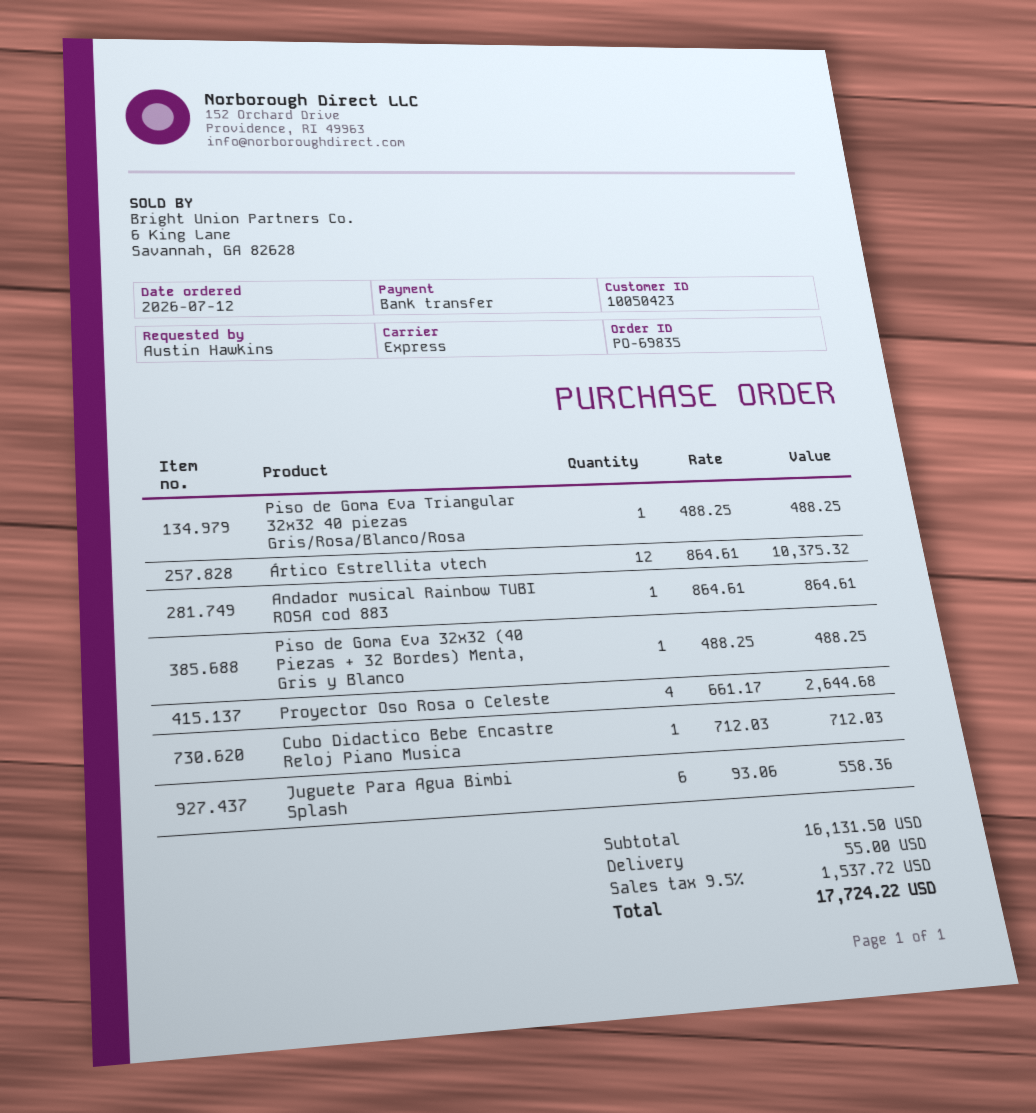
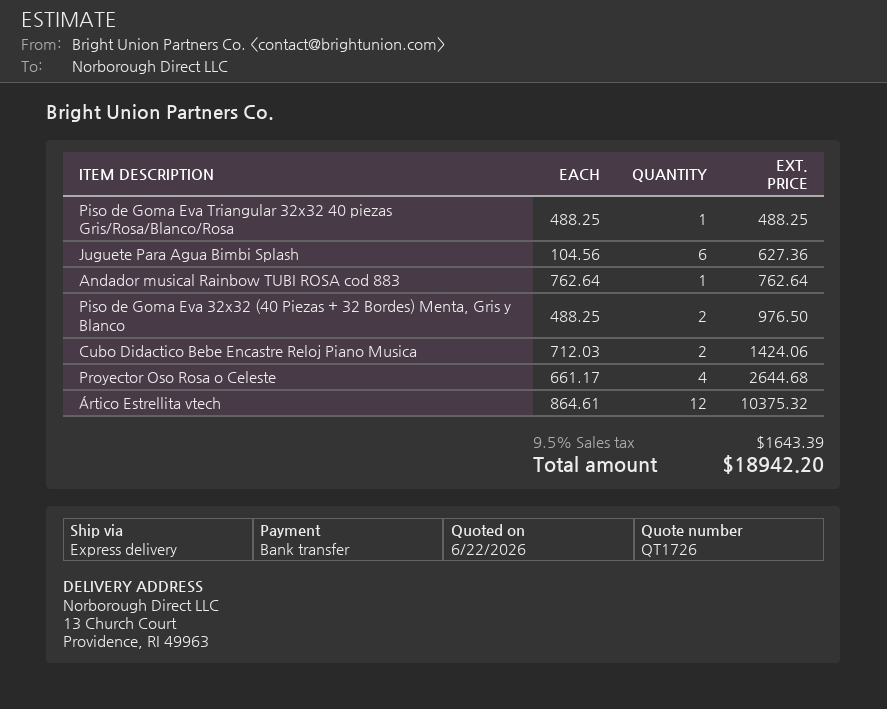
Andador musical Rainbow TUBI ROSA cod 883: 1 x 864.61 = 864.61 -> 1 x 762.64 = 762.64
Piso de Goma Eva 32x32 (40 Piezas + 32 Bordes) Menta, Gris y Blanco: 1 x 488.25 = 488.25 -> 2 x 488.25 = 976.50
Cubo Didactico Bebe Encastre Reloj Piano Musica: 1 x 712.03 = 712.03 -> 2 x 712.03 = 1424.06
Juguete Para Agua Bimbi Splash: 6 x 93.06 = 558.36 -> 6 x 104.56 = 627.36
shipping: 55.00 -> none
tax: 9.5% = 1537.72 -> 9.5% = 1643.39
total: 17724.22 -> 18942.20

